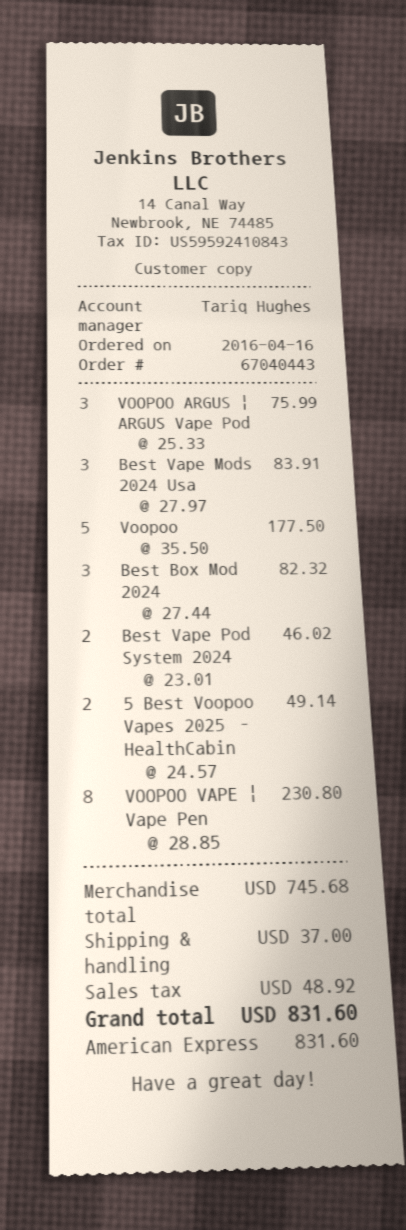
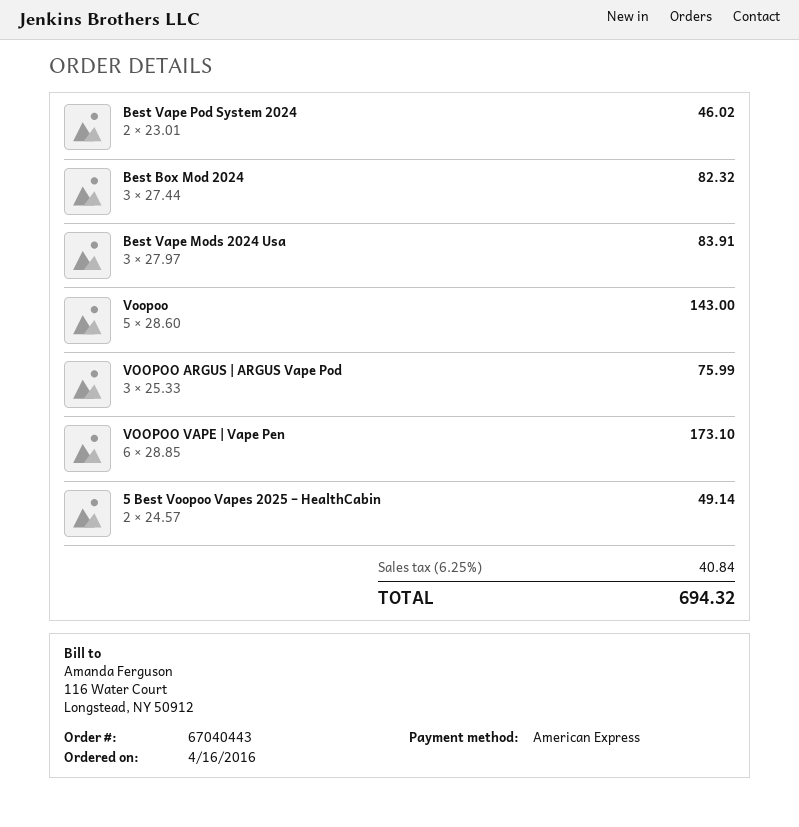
Voopoo: 5 x 35.50 = 177.50 -> 5 x 28.60 = 143.00
VOOPOO VAPE | Vape Pen: 8 x 28.85 = 230.80 -> 6 x 28.85 = 173.10
shipping: 37.00 -> none
tax: 48.92 -> 40.84
total: 831.60 -> 694.32

